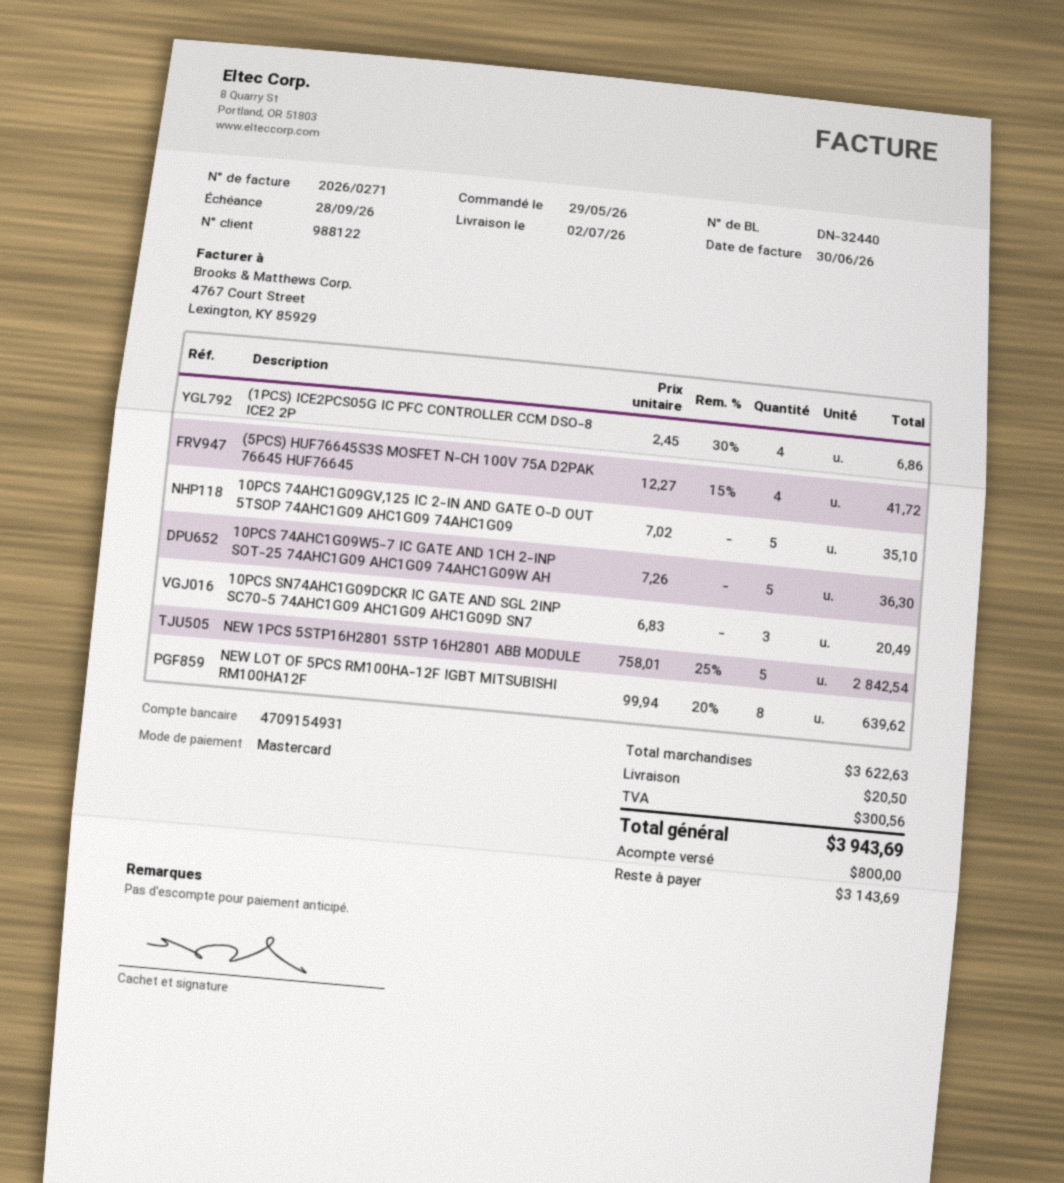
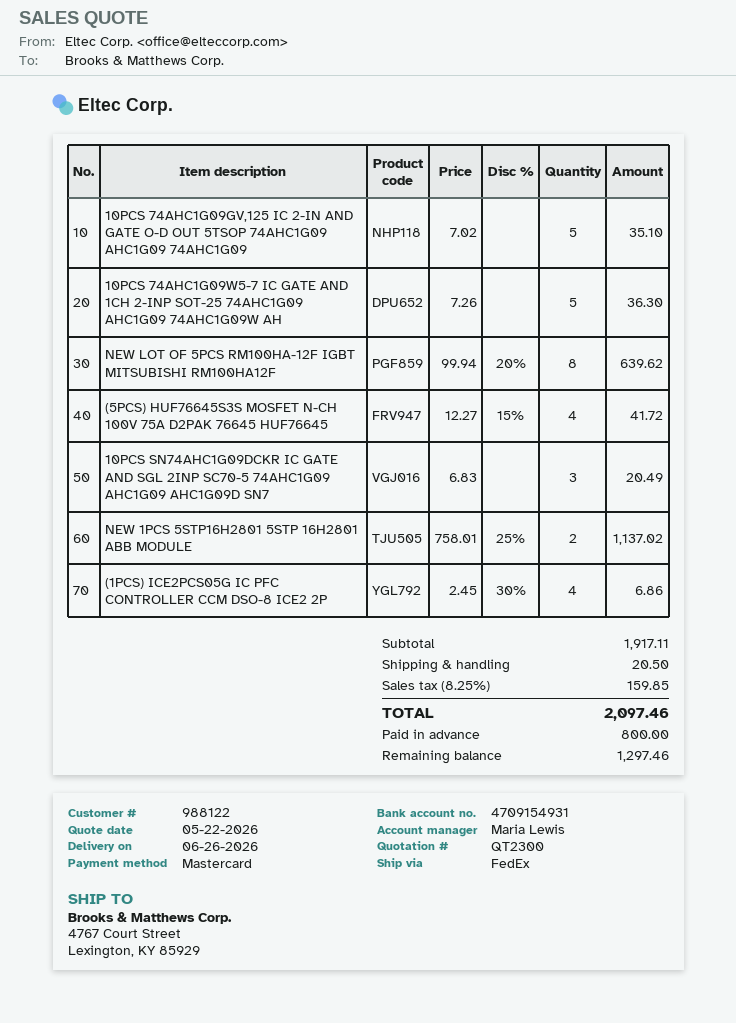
delivery date: 2026-07-02 -> 2026-06-26
NEW 1PCS 5STP16H2801 5STP 16H2801 ABB MODULE: 5 x 758.01 - 25% = 2842.54 -> 2 x 758.01 - 25% = 1137.02
subtotal: 3622.63 -> 1917.11
tax: 300.56 -> 159.85
total: 3943.69 -> 2097.46
balance: 3143.69 -> 1297.46

